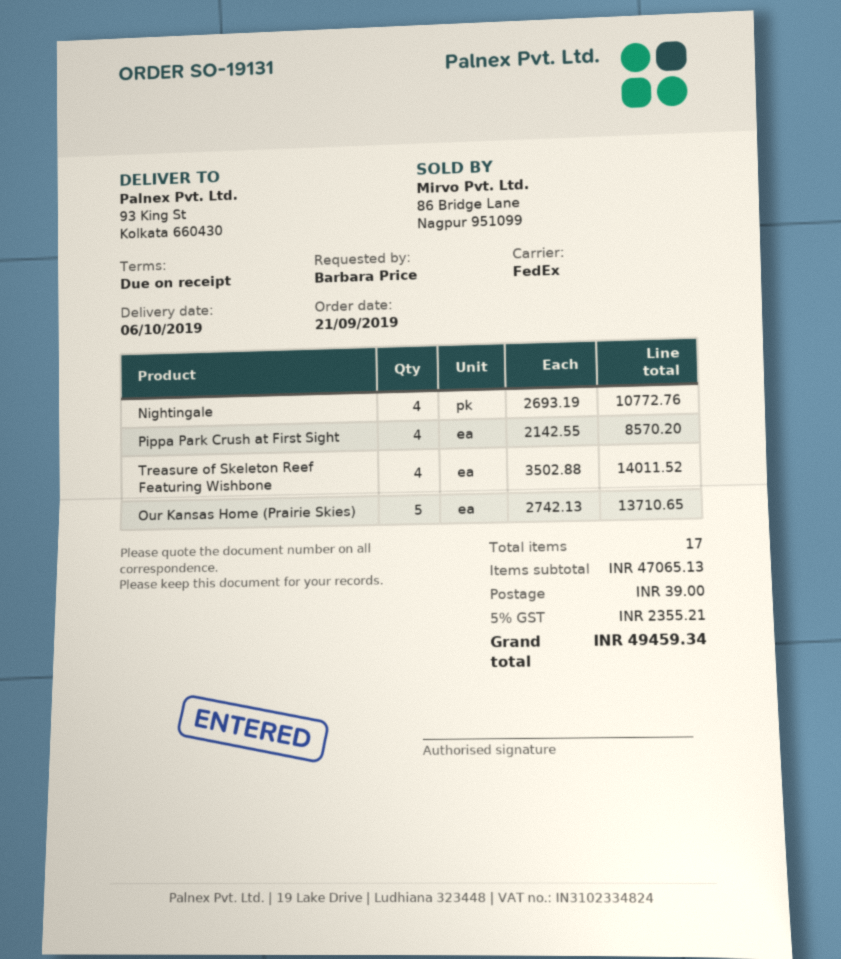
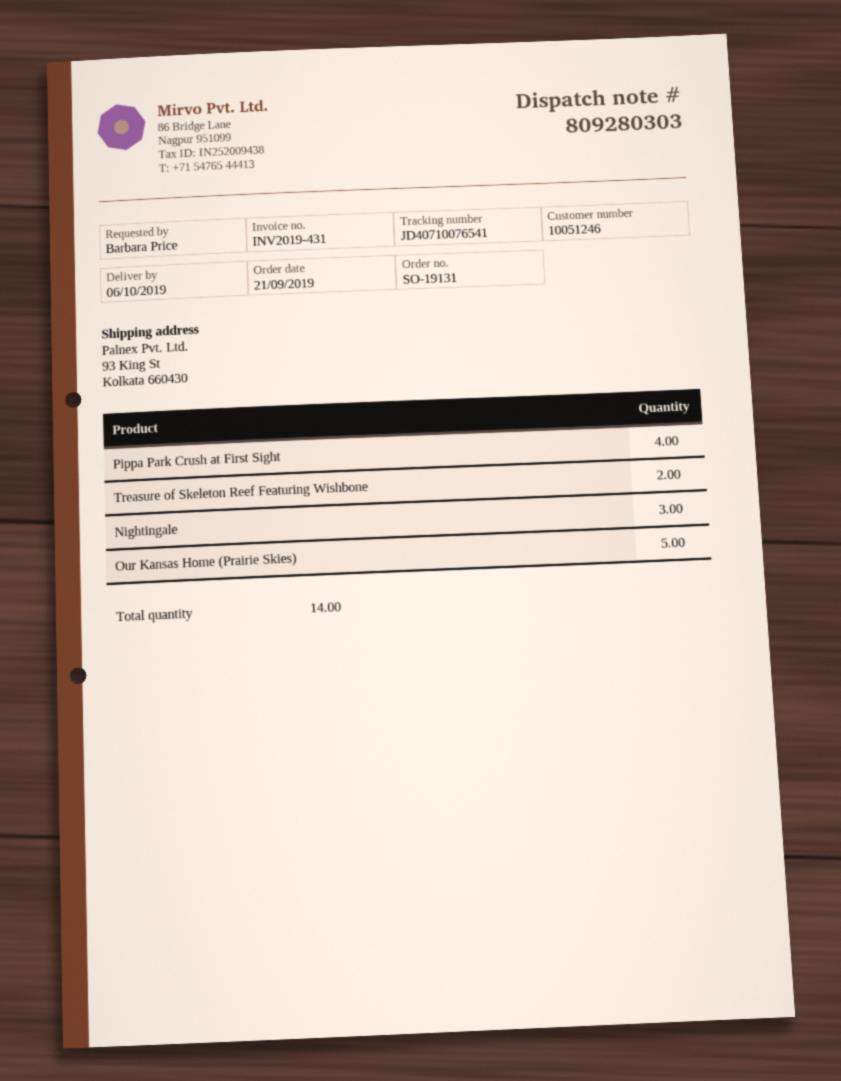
Nightingale: 4 -> 3
Treasure of Skeleton Reef Featuring Wishbone: 4 -> 2
total quantity: 17 -> 14

